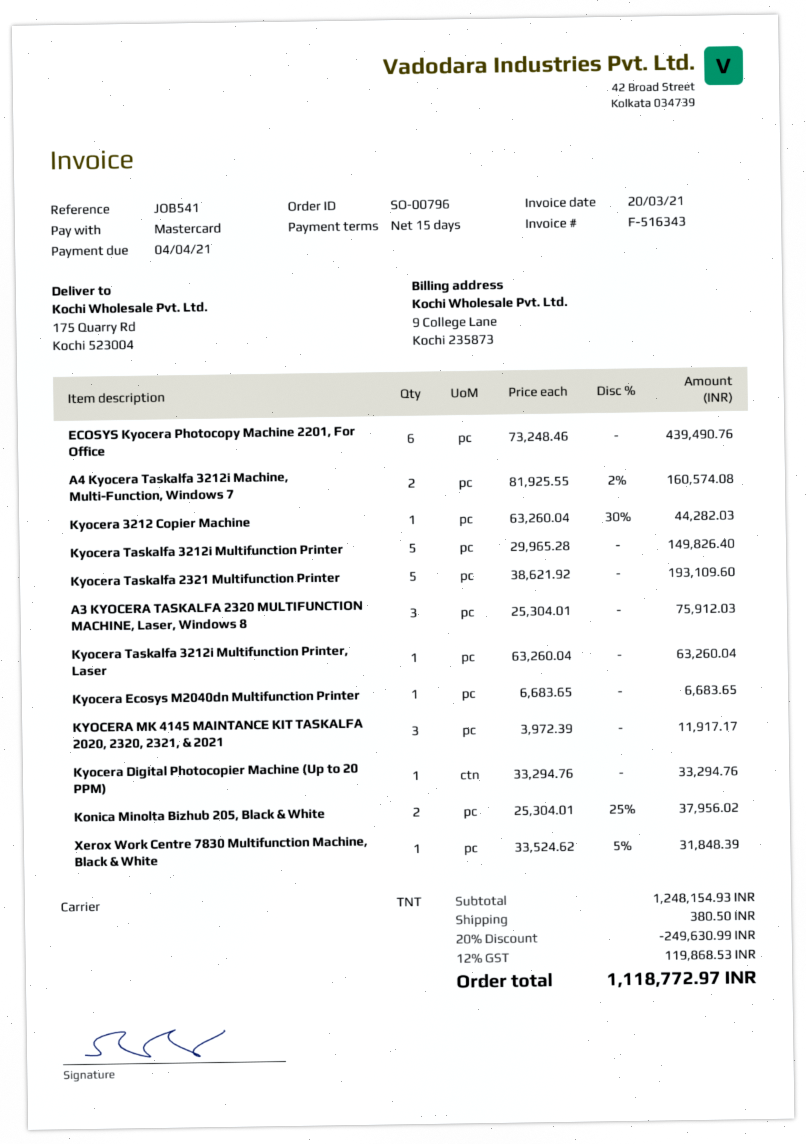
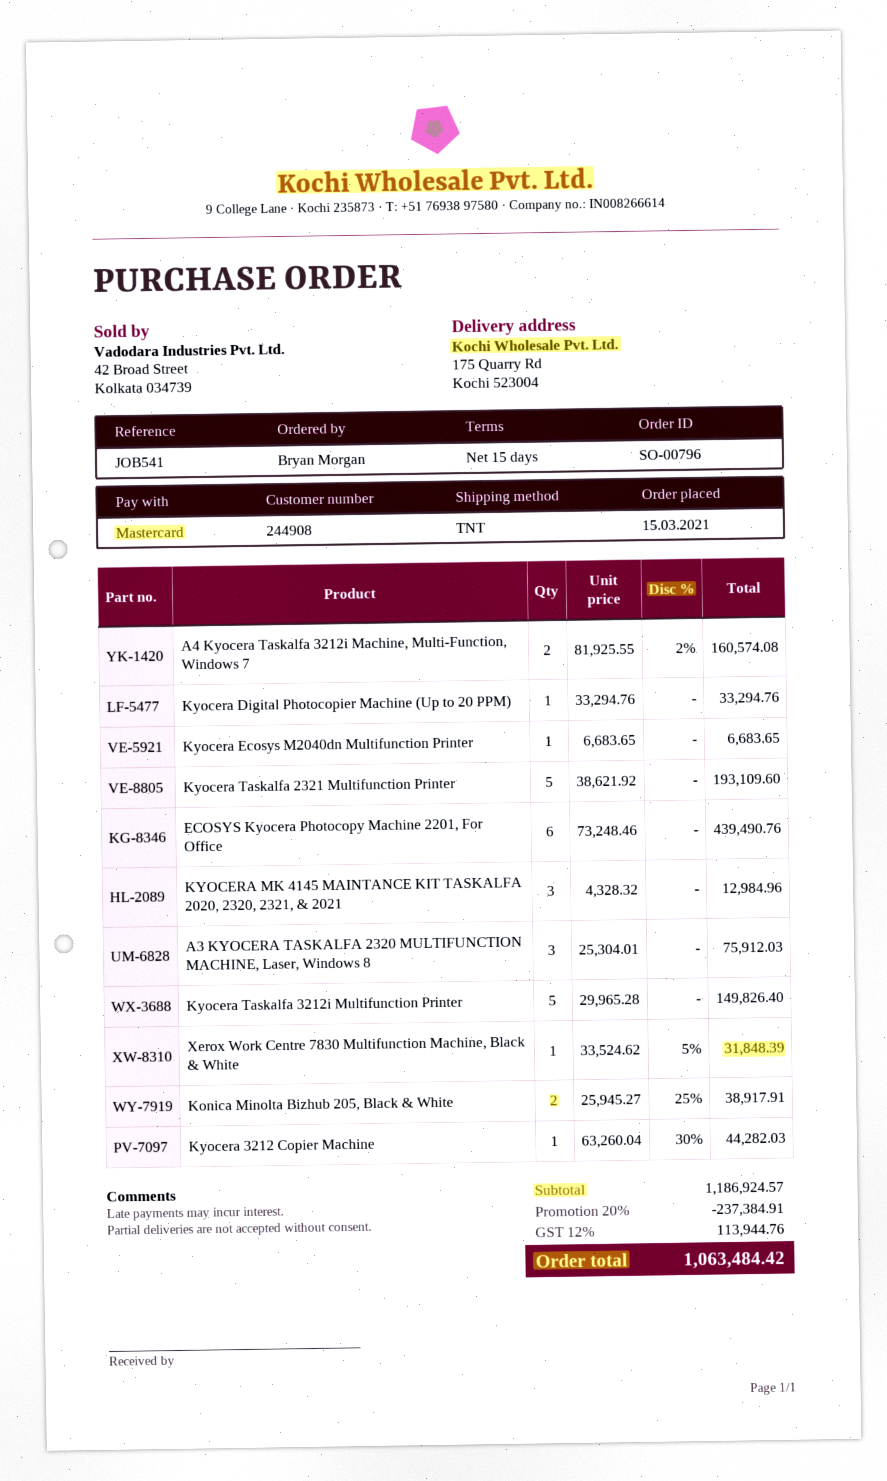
Kyocera Taskalfa 3212i Multifunction Printer, Laser: 1 x 63260.04 = 63260.04 -> none
KYOCERA MK 4145 MAINTANCE KIT TASKALFA 2020, 2320, 2321, & 2021: 3 x 3972.39 = 11917.17 -> 3 x 4328.32 = 12984.96
Konica Minolta Bizhub 205, Black & White: 2 x 25304.01 - 25% = 37956.02 -> 2 x 25945.27 - 25% = 38917.91
subtotal: 1248154.93 -> 1186924.57
discount: 20% = 249630.99 -> 20% = 237384.91
shipping: 380.50 -> none
tax: 12% = 119868.53 -> 12% = 113944.76
total: 1118772.97 -> 1063484.42

